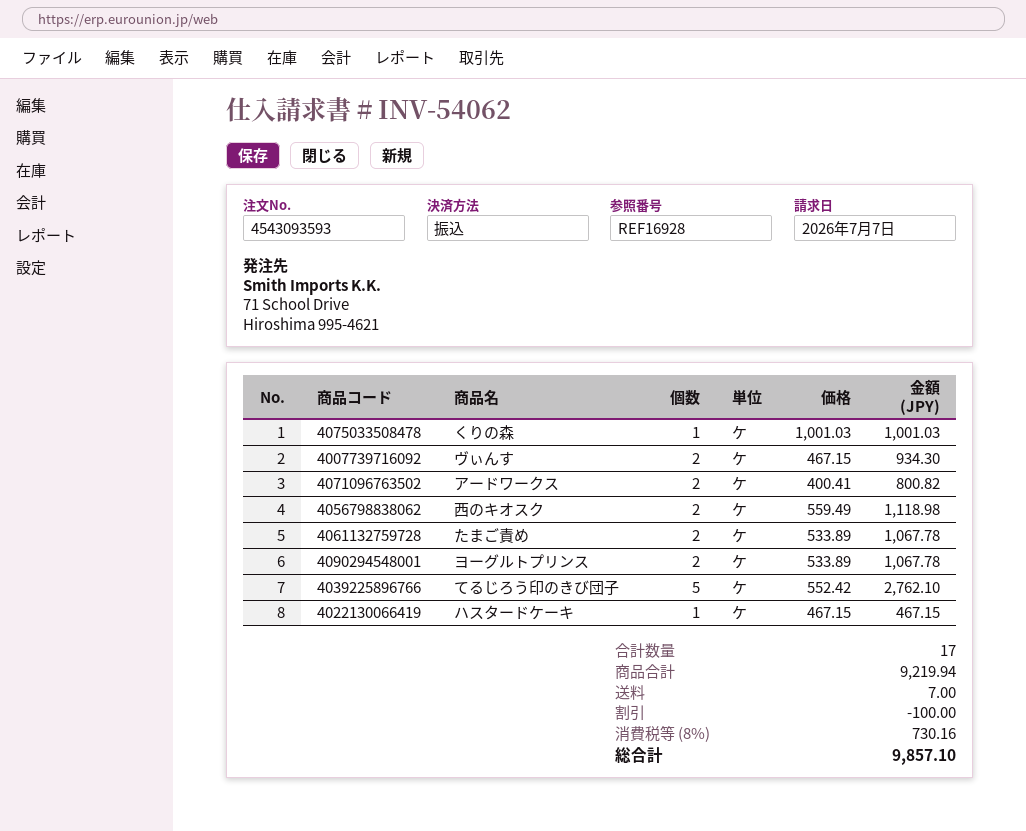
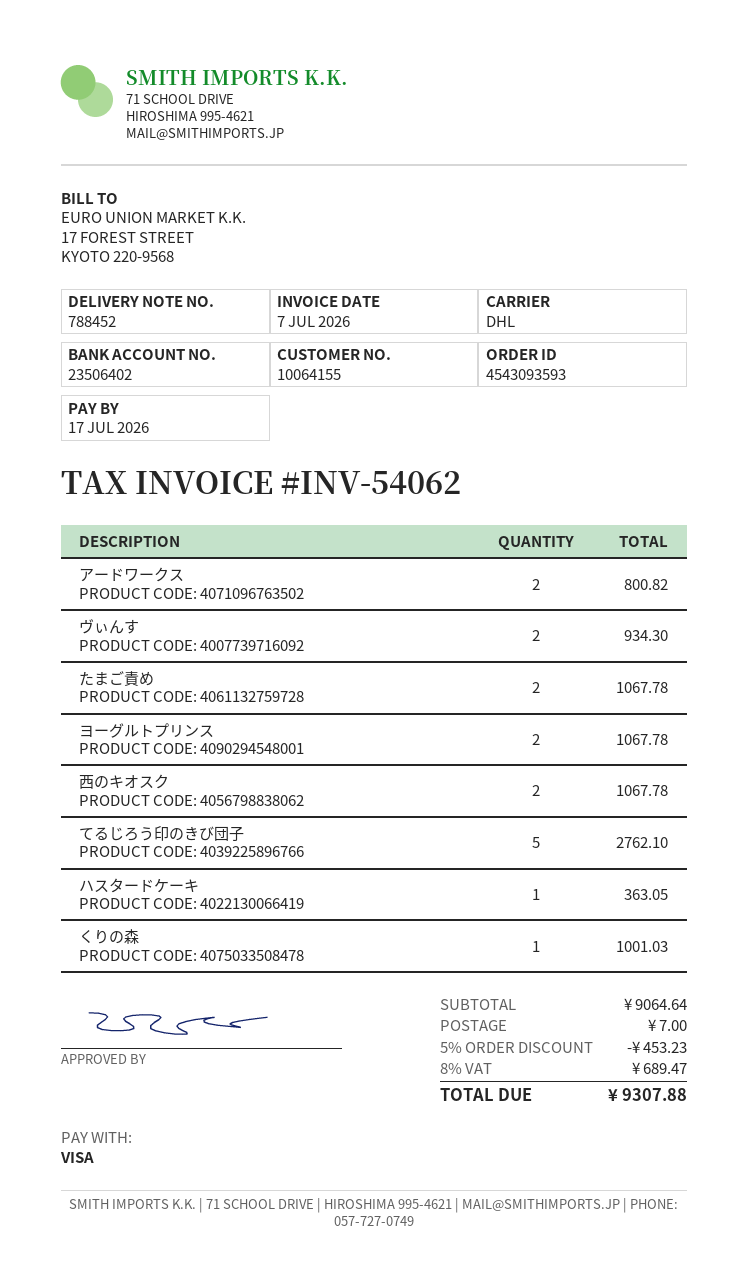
payment method: bank transfer -> Visa
西のキオスク: 2 for 1118.98 -> 2 for 1067.78
ハスタードケーキ: 1 for 467.15 -> 1 for 363.05
subtotal: 9219.94 -> 9064.64
discount: 100.00 -> 453.23
tax: 8% = 730.16 -> 8% = 689.47
total: 9857.10 -> 9307.88

